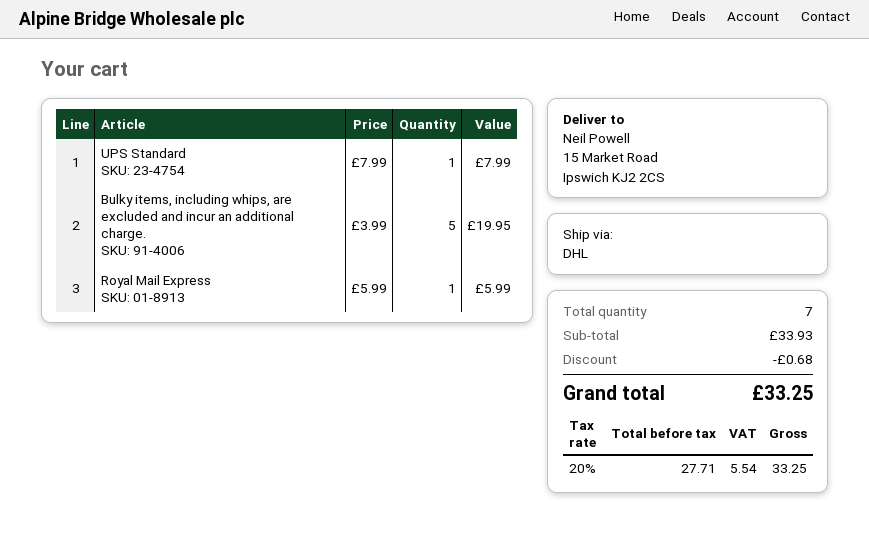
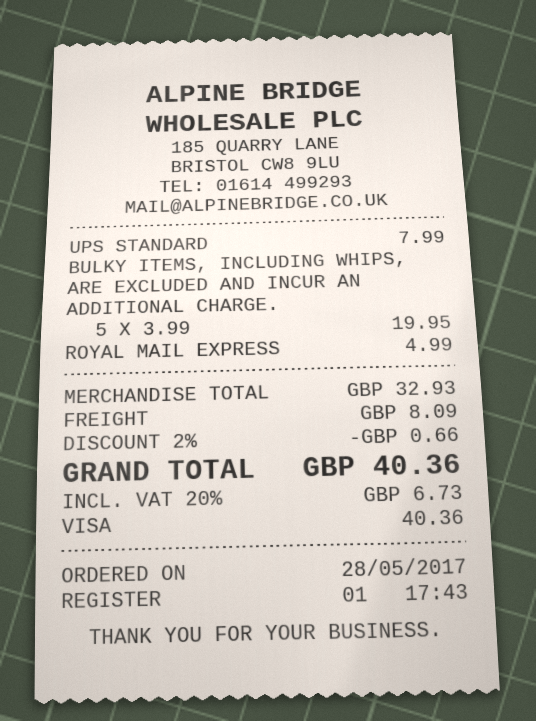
Royal Mail Express: 1 x 5.99 = 5.99 -> 1 x 4.99 = 4.99
subtotal: 33.93 -> 32.93
discount: 0.68 -> 0.66
shipping: none -> 8.09
tax: 20% = 5.54 -> 20% = 6.73
total: 33.25 -> 40.36

